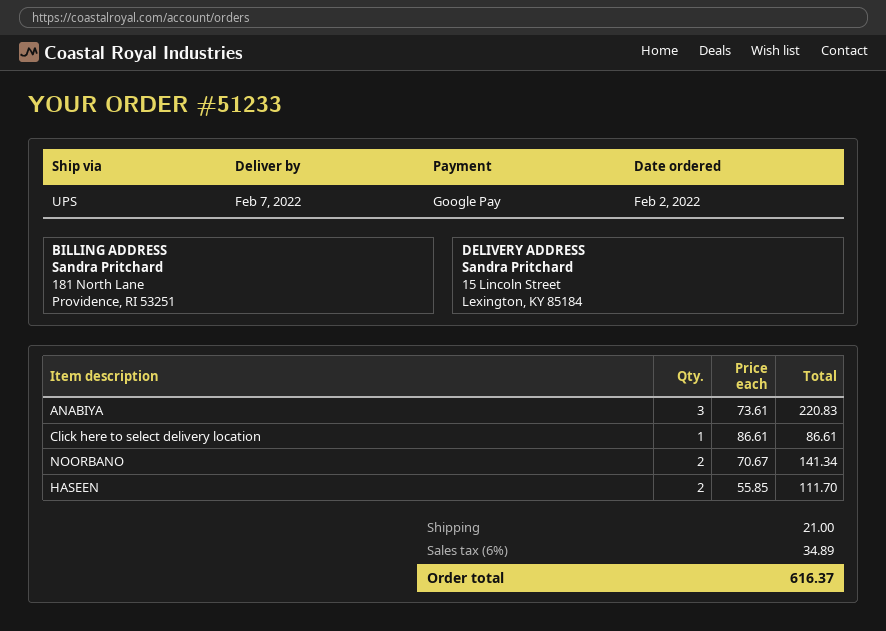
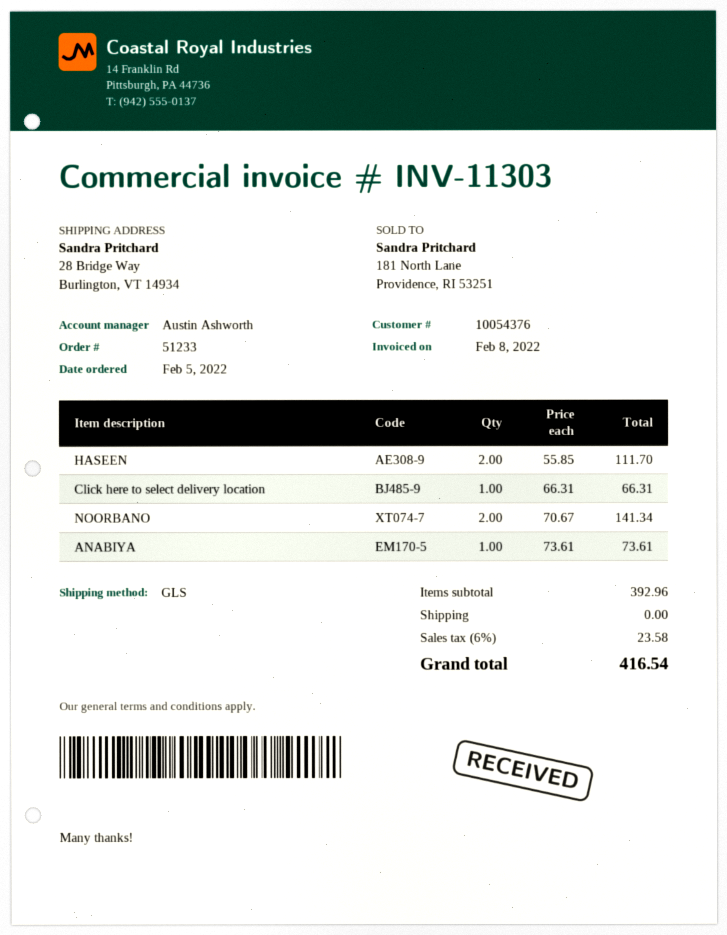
order date: 2022-02-02 -> 2022-02-05
shipping method: UPS -> GLS
ship to: 15 Lincoln Street, Lexington, KY 85184 -> 28 Bridge Way, Burlington, VT 14934
ANABIYA: 3 x 73.61 = 220.83 -> 1 x 73.61 = 73.61
Click here to select delivery location: 1 x 86.61 = 86.61 -> 1 x 66.31 = 66.31
shipping: 21.00 -> 0.00
tax: 6% = 34.89 -> 6% = 23.58
total: 616.37 -> 416.54

